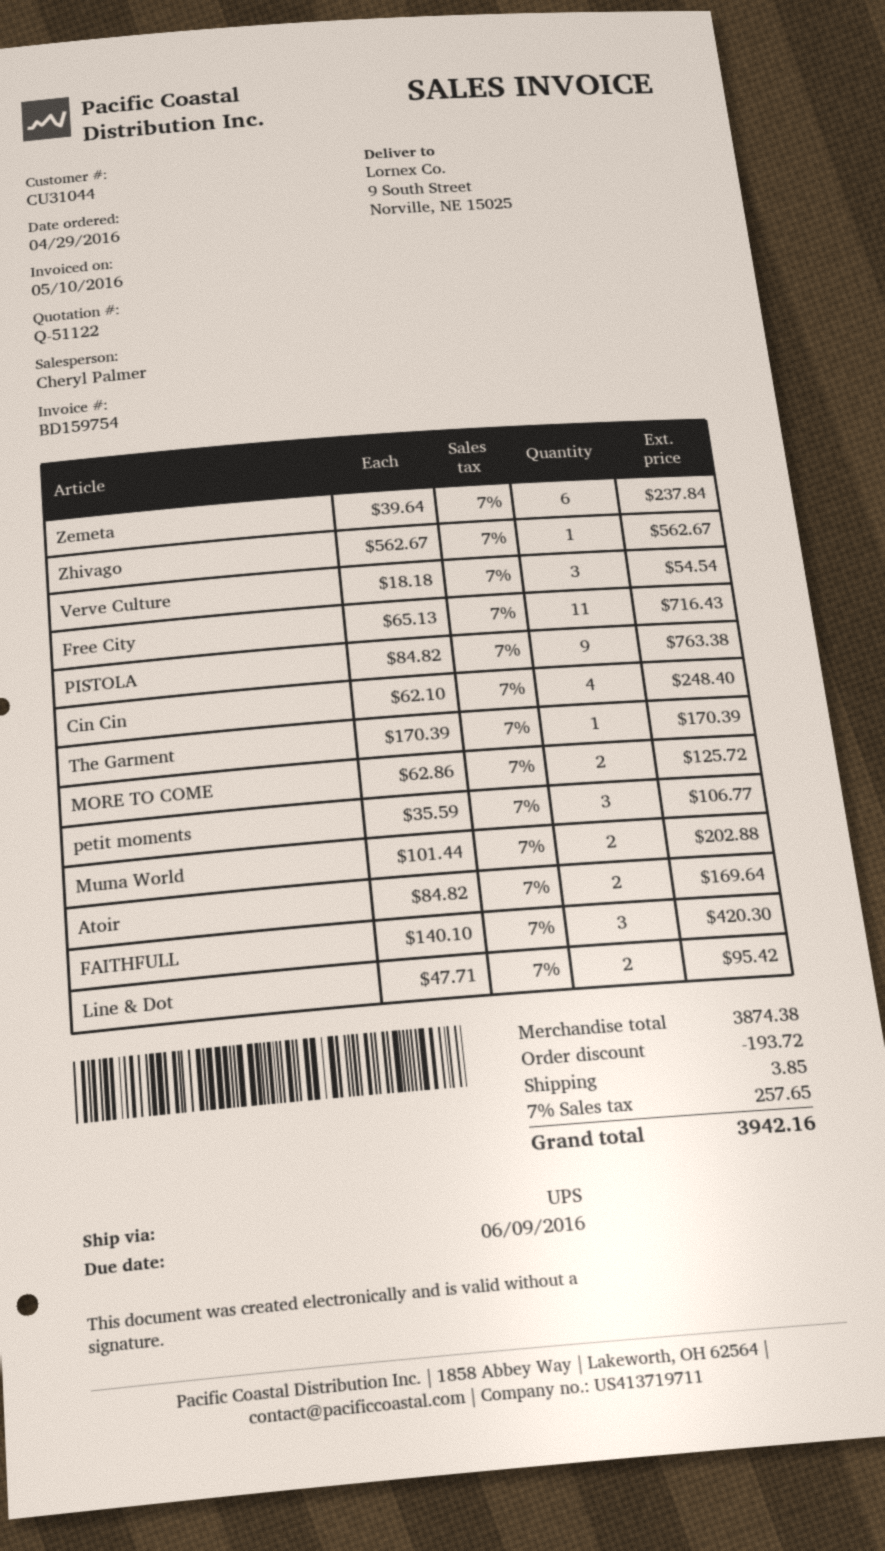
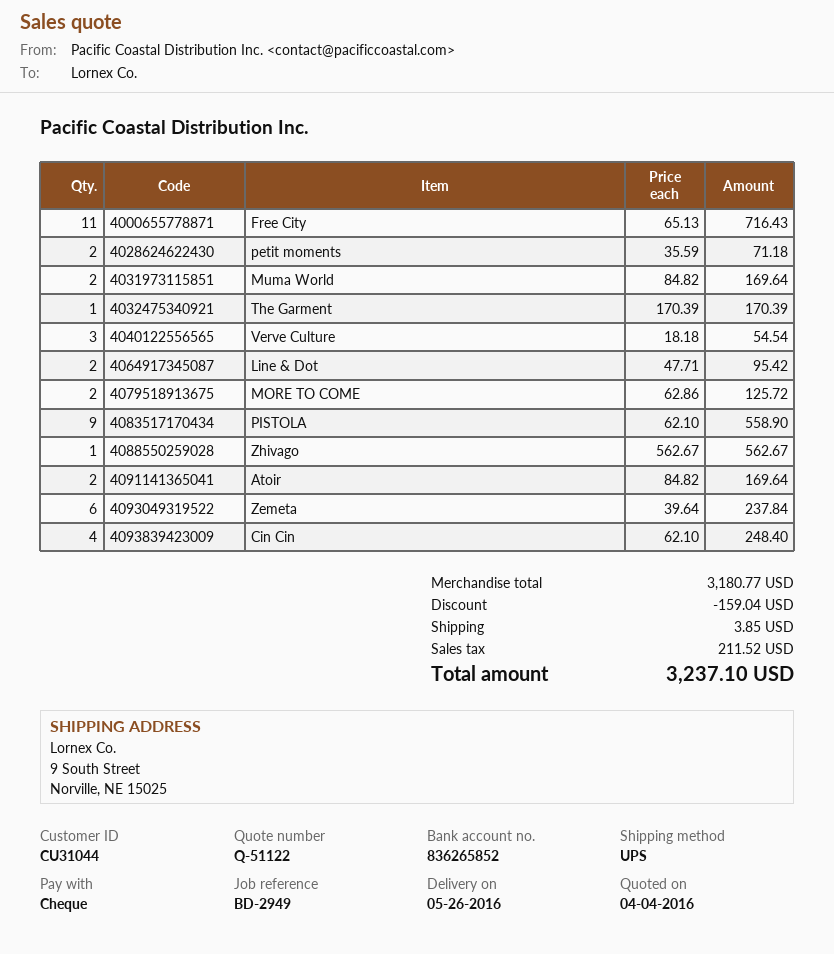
PISTOLA: 9 x 84.82 = 763.38 -> 9 x 62.10 = 558.90
petit moments: 3 x 35.59 = 106.77 -> 2 x 35.59 = 71.18
Muma World: 2 x 101.44 = 202.88 -> 2 x 84.82 = 169.64
FAITHFULL: 3 x 140.10 = 420.30 -> none
subtotal: 3874.38 -> 3180.77
discount: 193.72 -> 159.04
tax: 257.65 -> 211.52
total: 3942.16 -> 3237.10

